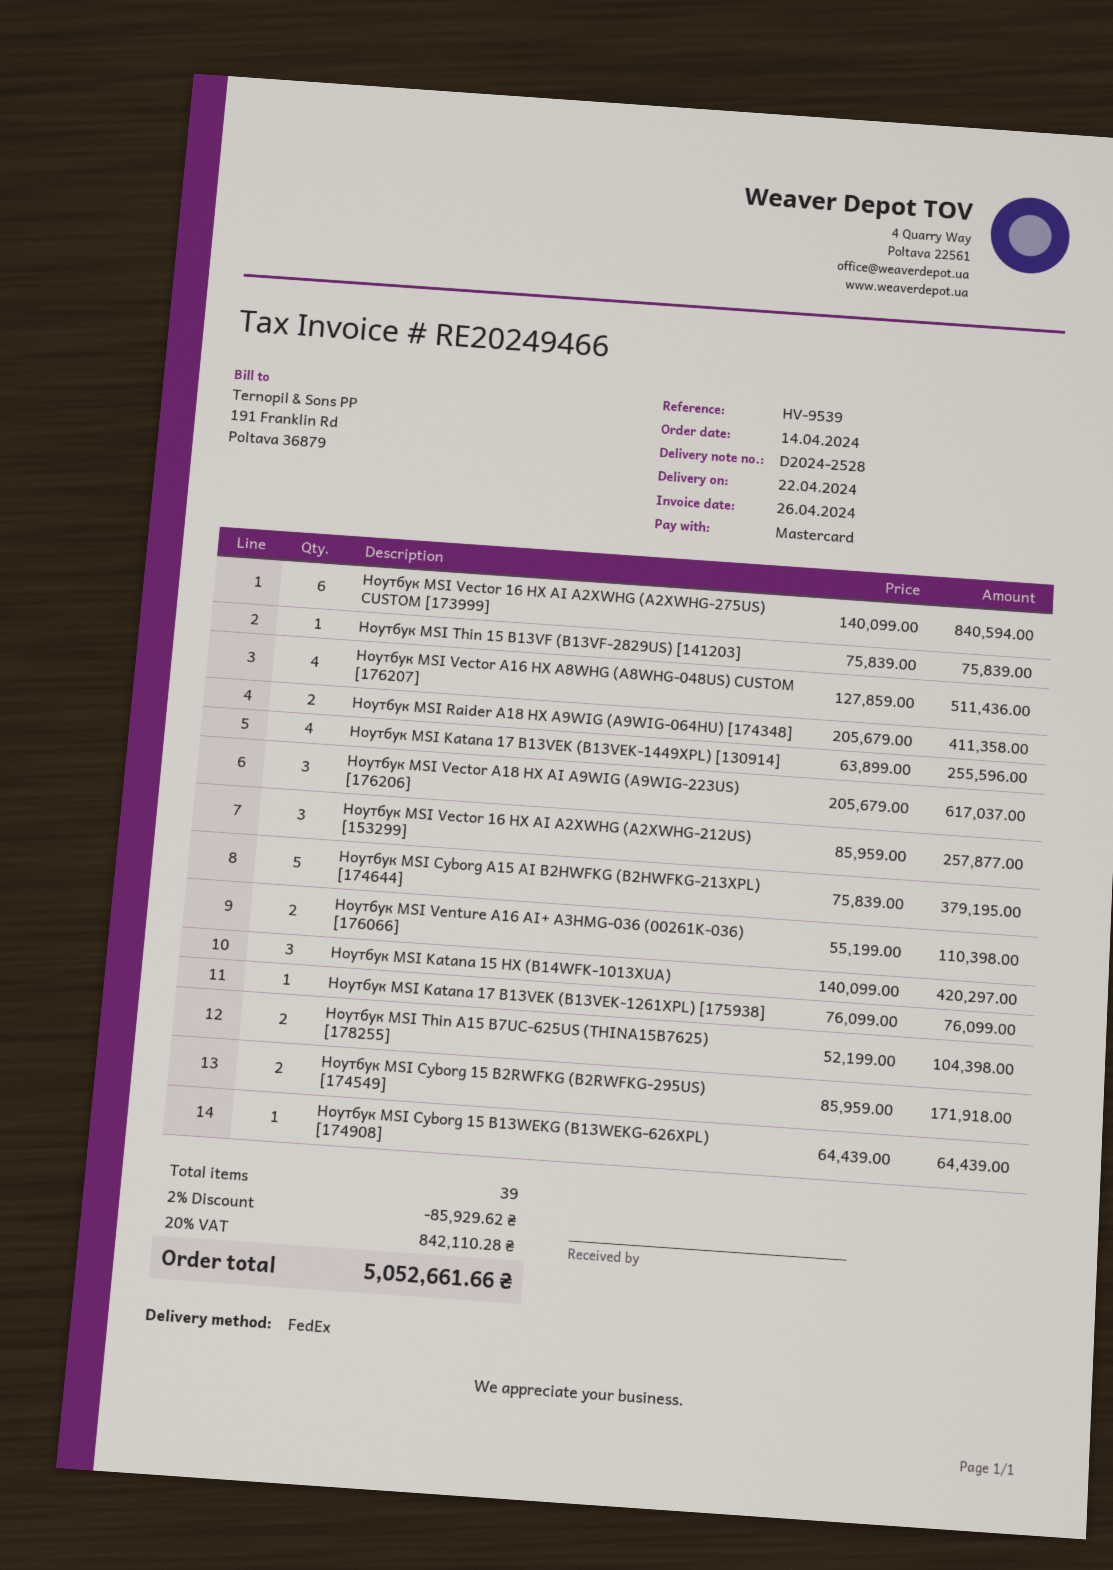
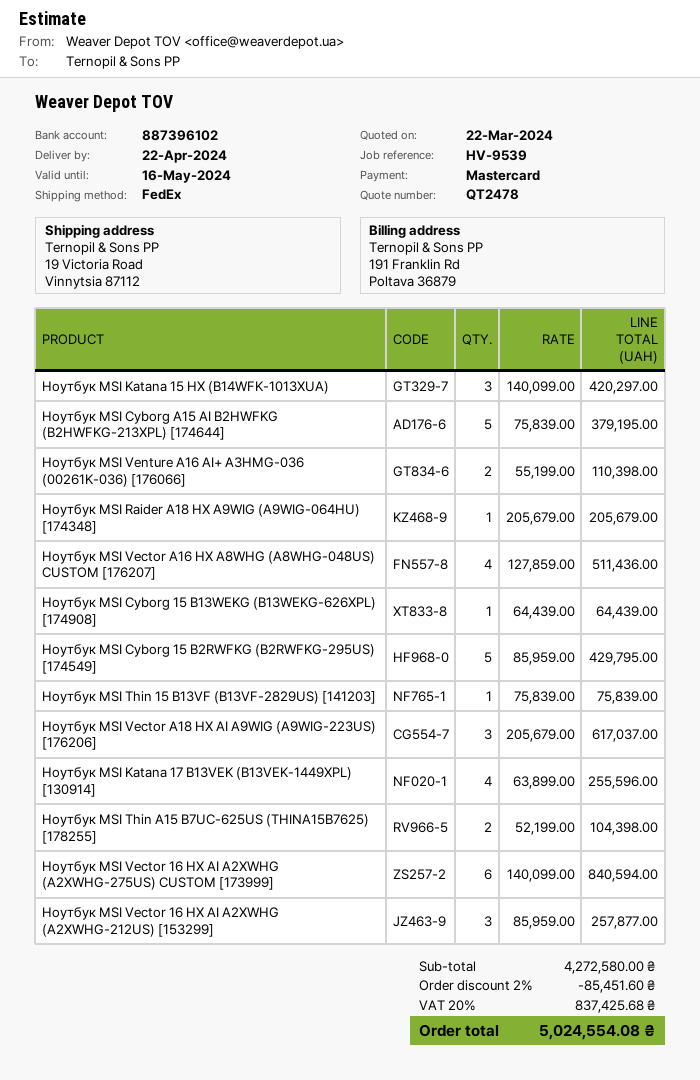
Ноутбук MSI Raider A18 HX A9WIG (A9WIG-064HU) [174348]: 2 x 205679.00 = 411358.00 -> 1 x 205679.00 = 205679.00
Ноутбук MSI Katana 17 B13VEK (B13VEK-1261XPL) [175938]: 1 x 76099.00 = 76099.00 -> none
Ноутбук MSI Cyborg 15 B2RWFKG (B2RWFKG-295US) [174549]: 2 x 85959.00 = 171918.00 -> 5 x 85959.00 = 429795.00
discount: 2% = 85929.62 -> 2% = 85451.60
tax: 20% = 842110.28 -> 20% = 837425.68
total: 5052661.66 -> 5024554.08

